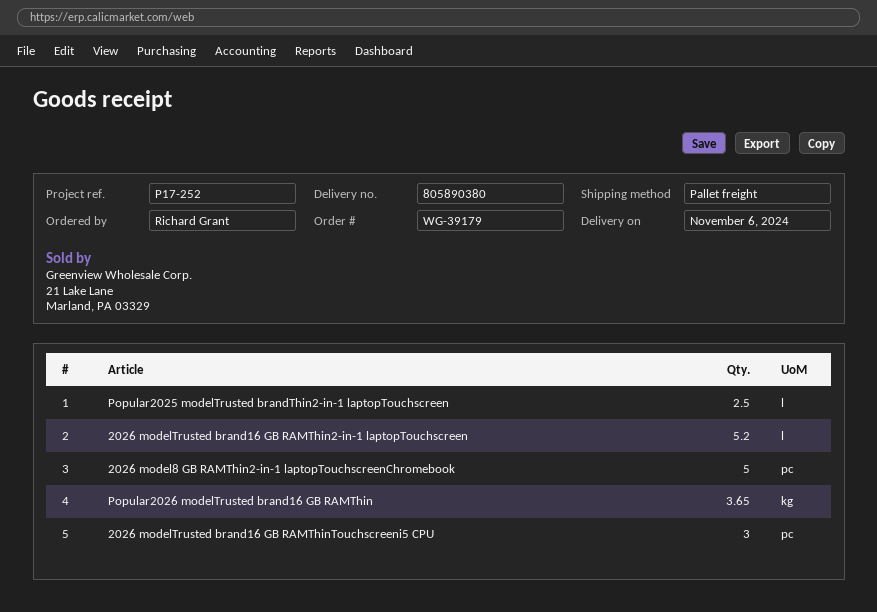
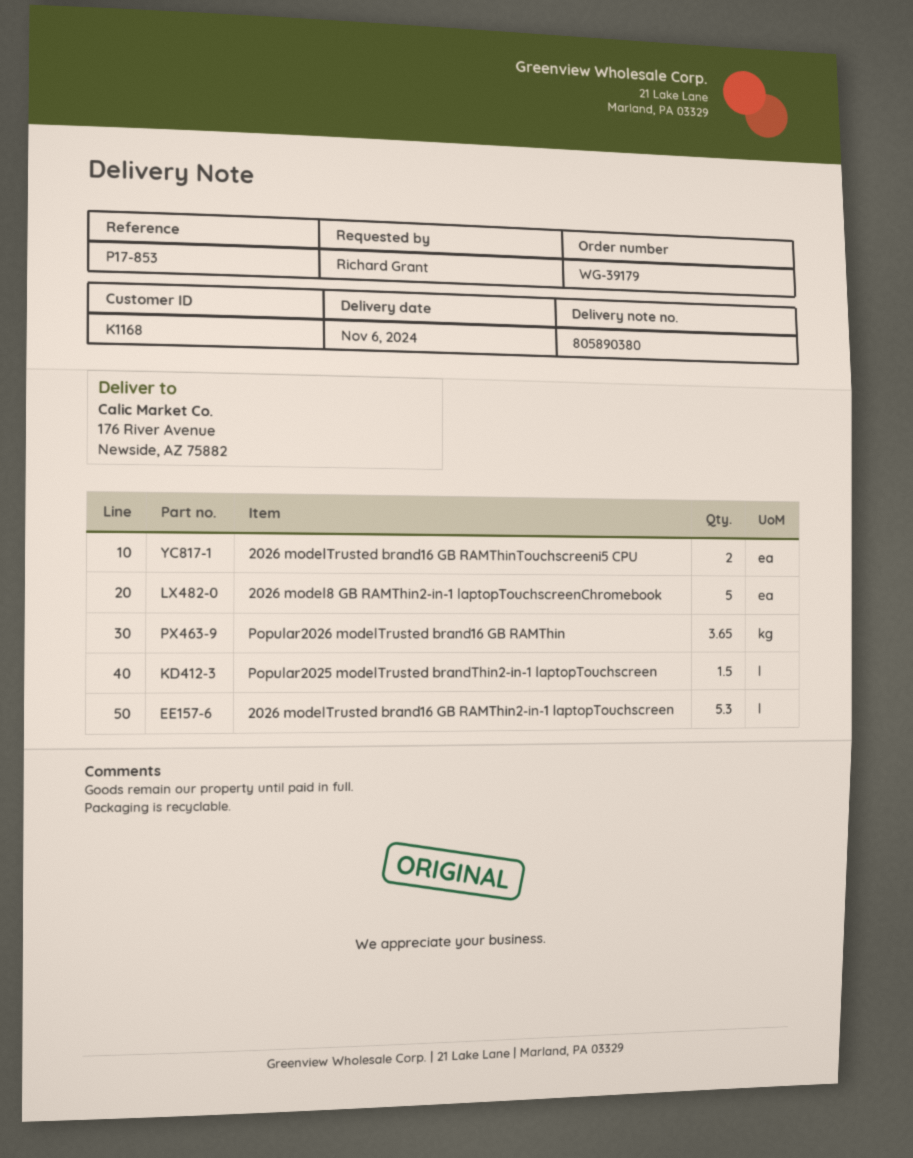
reference: P17-252 -> P17-853
Popular2025 modelTrusted brandThin2-in-1 laptopTouchscreen: 2.5 -> 1.5
2026 modelTrusted brand16 GB RAMThin2-in-1 laptopTouchscreen: 5.2 -> 5.3
2026 modelTrusted brand16 GB RAMThinTouchscreeni5 CPU: 3 -> 2

